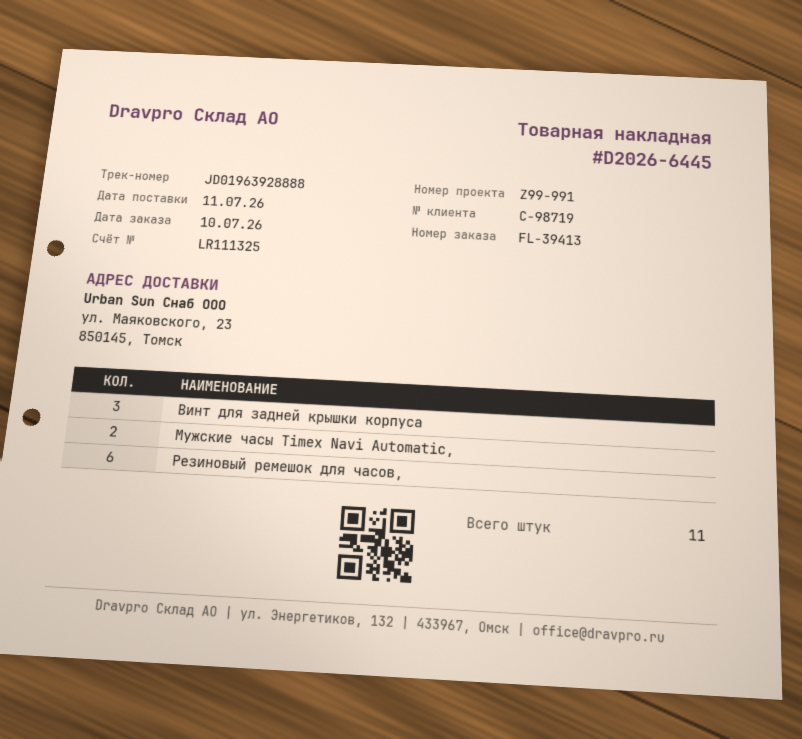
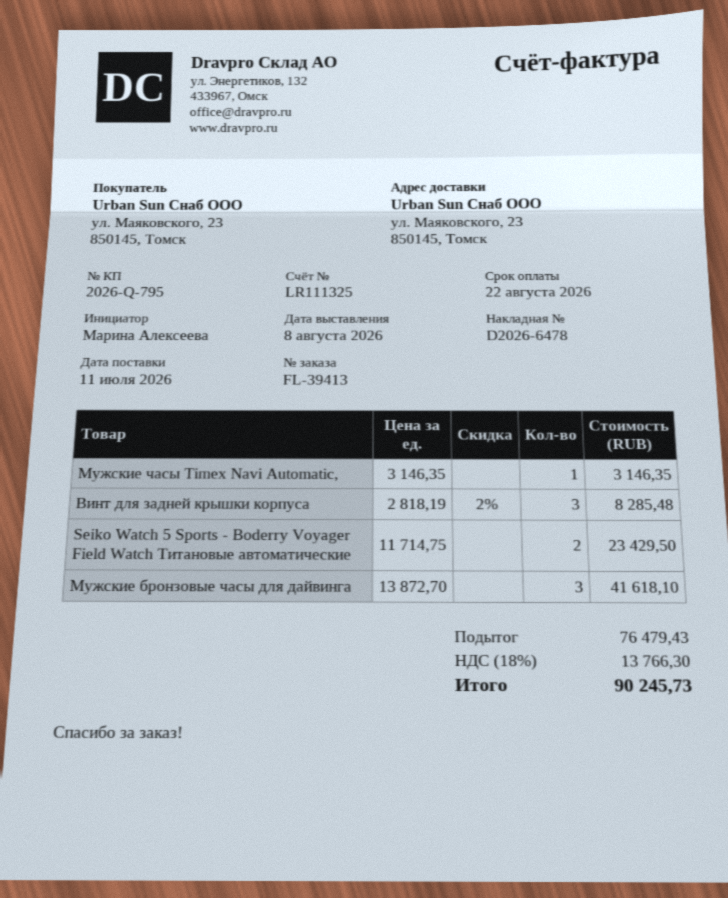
delivery note number: D2026-6445 -> D2026-6478
Мужские часы Timex Navi Automatic,: 2 -> 1
Резиновый ремешок для часов,: 6 -> none
Seiko Watch 5 Sports - Boderry Voyager Field Watch Титановые автоматические: none -> 2
Мужские бронзовые часы для дайвинга: none -> 3

